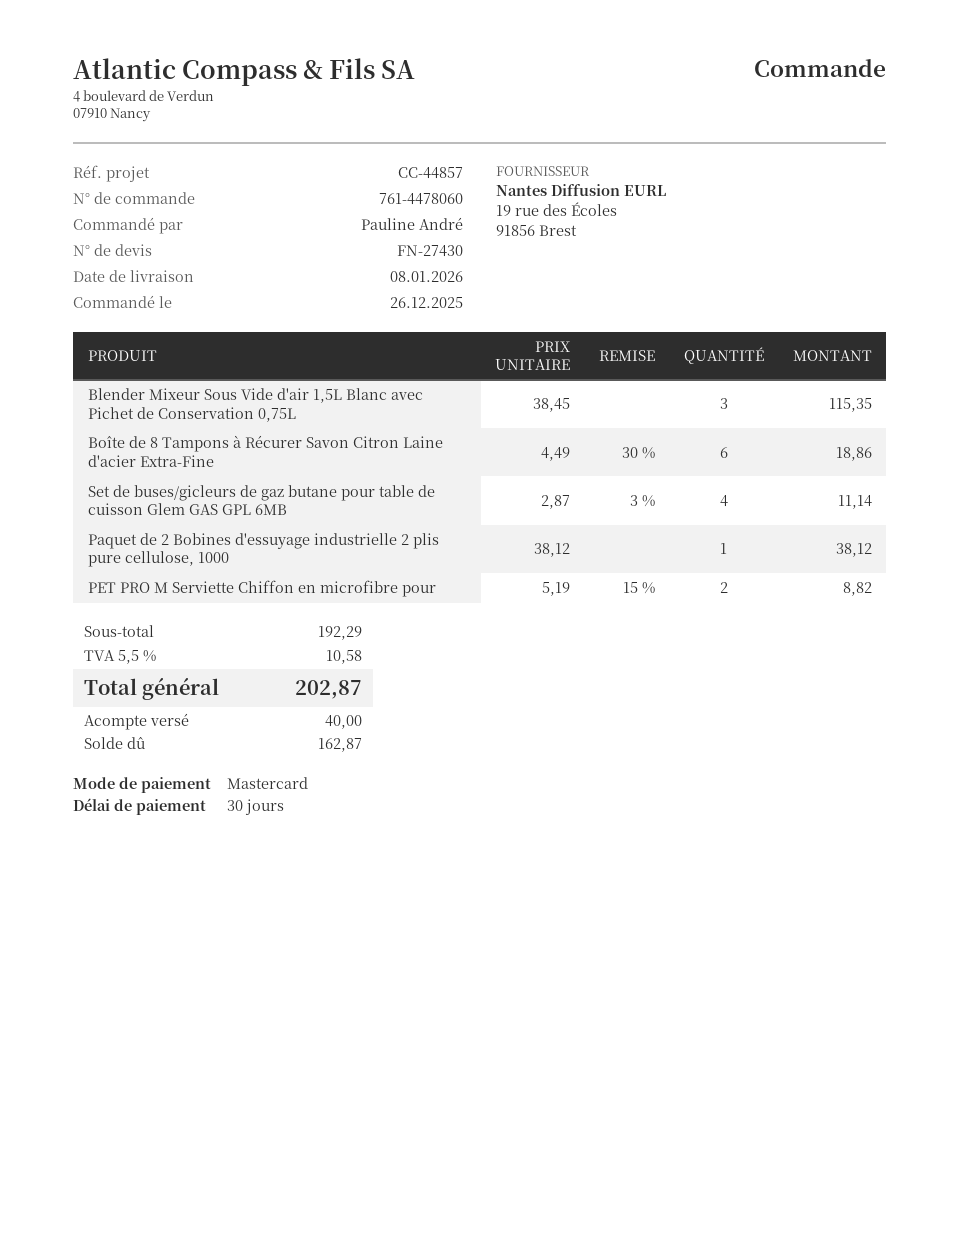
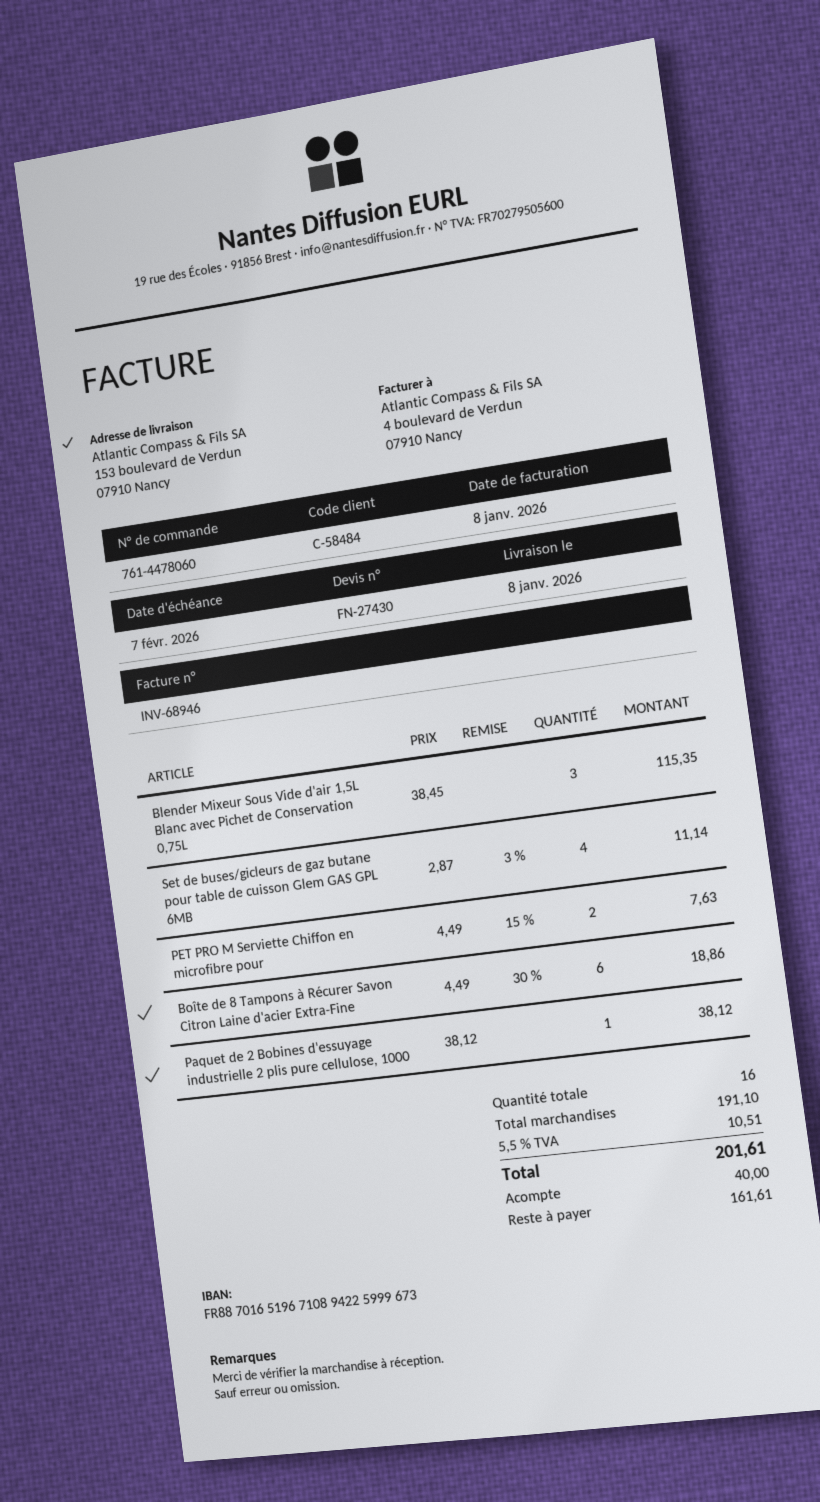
PET PRO M Serviette Chiffon en microfibre pour: 2 x 5.19 - 15% = 8.82 -> 2 x 4.49 - 15% = 7.63
subtotal: 192.29 -> 191.10
tax: 5.5% = 10.58 -> 5.5% = 10.51
total: 202.87 -> 201.61
balance: 162.87 -> 161.61

